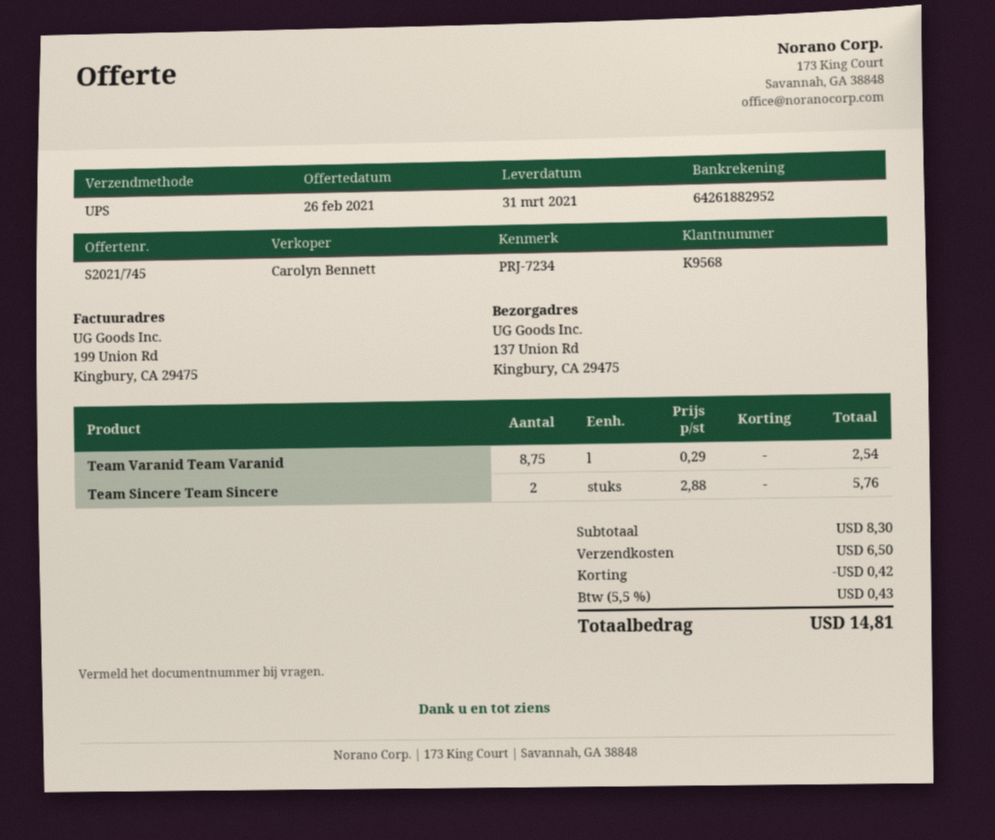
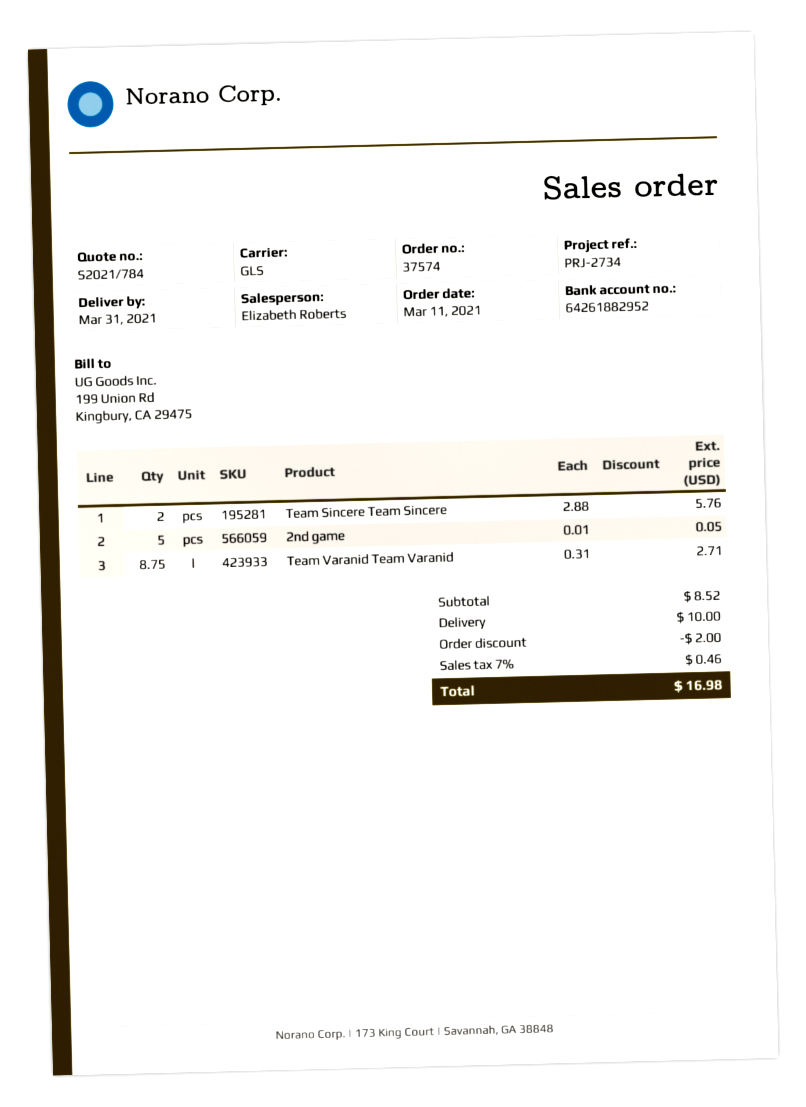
quote number: S2021/745 -> S2021/784
reference: PRJ-7234 -> PRJ-2734
sales rep: Carolyn Bennett -> Elizabeth Roberts
shipping method: UPS -> GLS
Team Varanid Team Varanid: 8.75 x 0.29 = 2.54 -> 8.75 x 0.31 = 2.71
2nd game: none -> 5 x 0.01 = 0.05
subtotal: 8.30 -> 8.52
discount: 0.42 -> 2.00
shipping: 6.50 -> 10.00
tax: 5.5% = 0.43 -> 7% = 0.46
total: 14.81 -> 16.98

